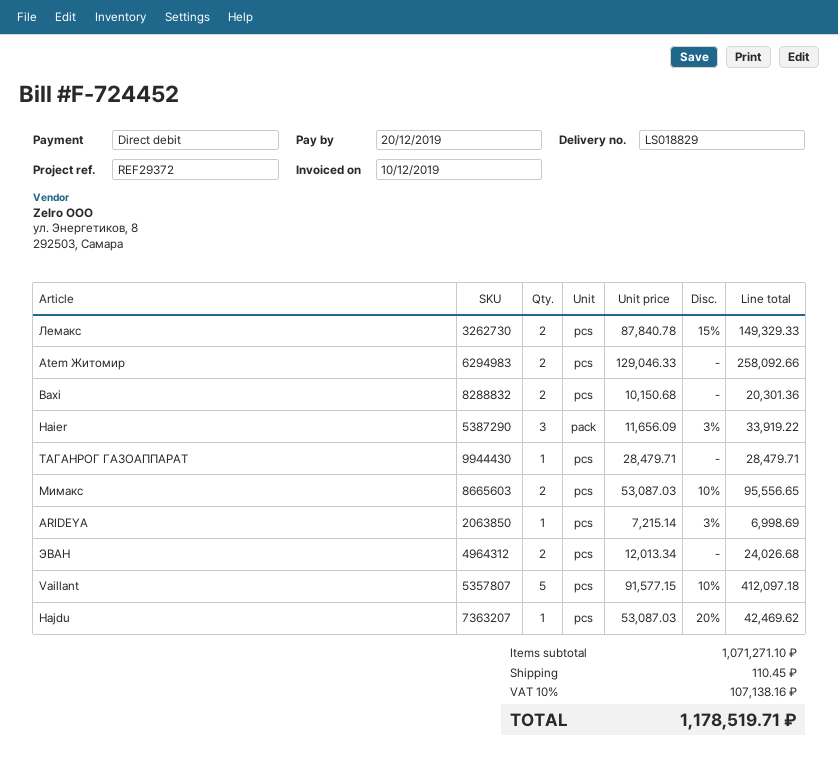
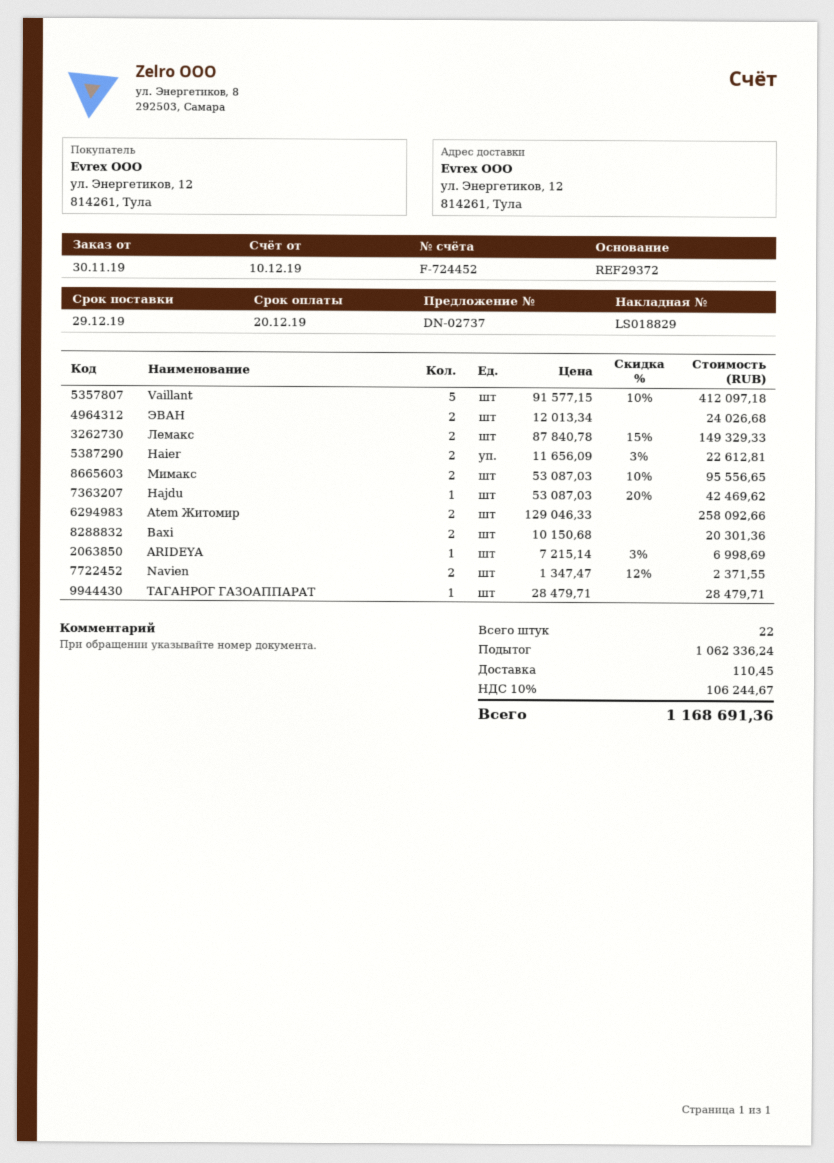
Haier: 3 x 11656.09 - 3% = 33919.22 -> 2 x 11656.09 - 3% = 22612.81
Navien: none -> 2 x 1347.47 - 12% = 2371.55
subtotal: 1071271.10 -> 1062336.24
tax: 10% = 107138.16 -> 10% = 106244.67
total: 1178519.71 -> 1168691.36

